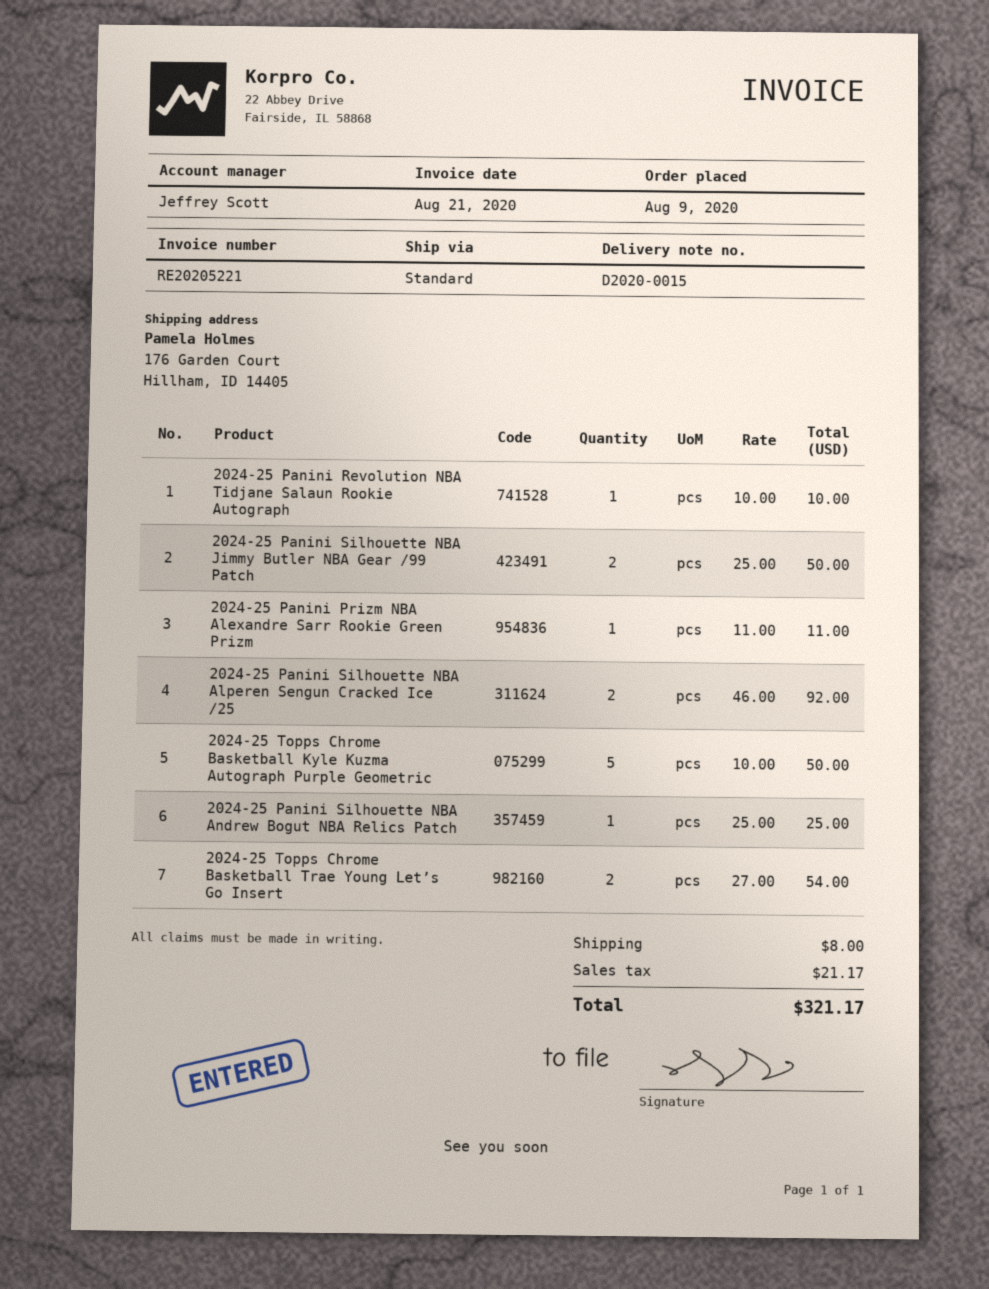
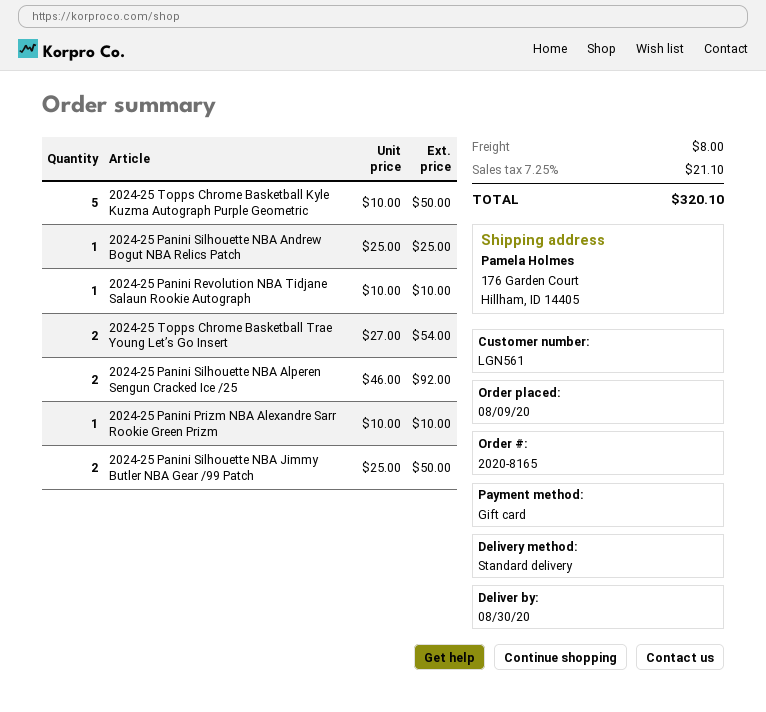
2024-25 Panini Prizm NBA Alexandre Sarr Rookie Green Prizm: 1 x 11.00 = 11.00 -> 1 x 10.00 = 10.00
tax: 21.17 -> 21.10
total: 321.17 -> 320.10

